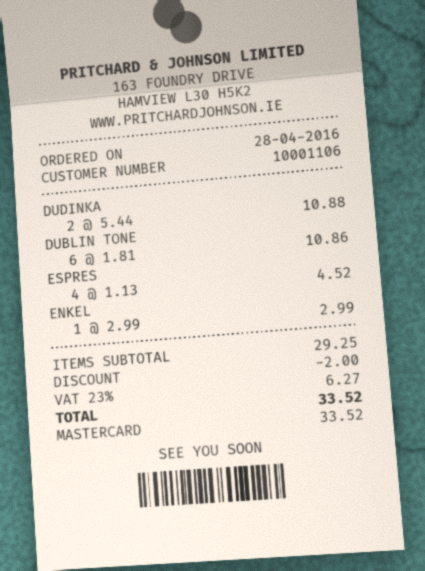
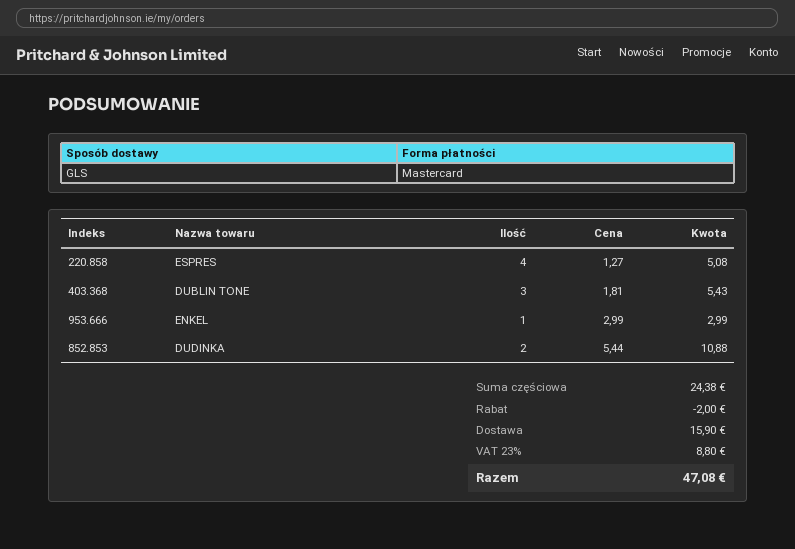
DUBLIN TONE: 6 x 1.81 = 10.86 -> 3 x 1.81 = 5.43
ESPRES: 4 x 1.13 = 4.52 -> 4 x 1.27 = 5.08
subtotal: 29.25 -> 24.38
shipping: none -> 15.90
tax: 23% = 6.27 -> 23% = 8.80
total: 33.52 -> 47.08

